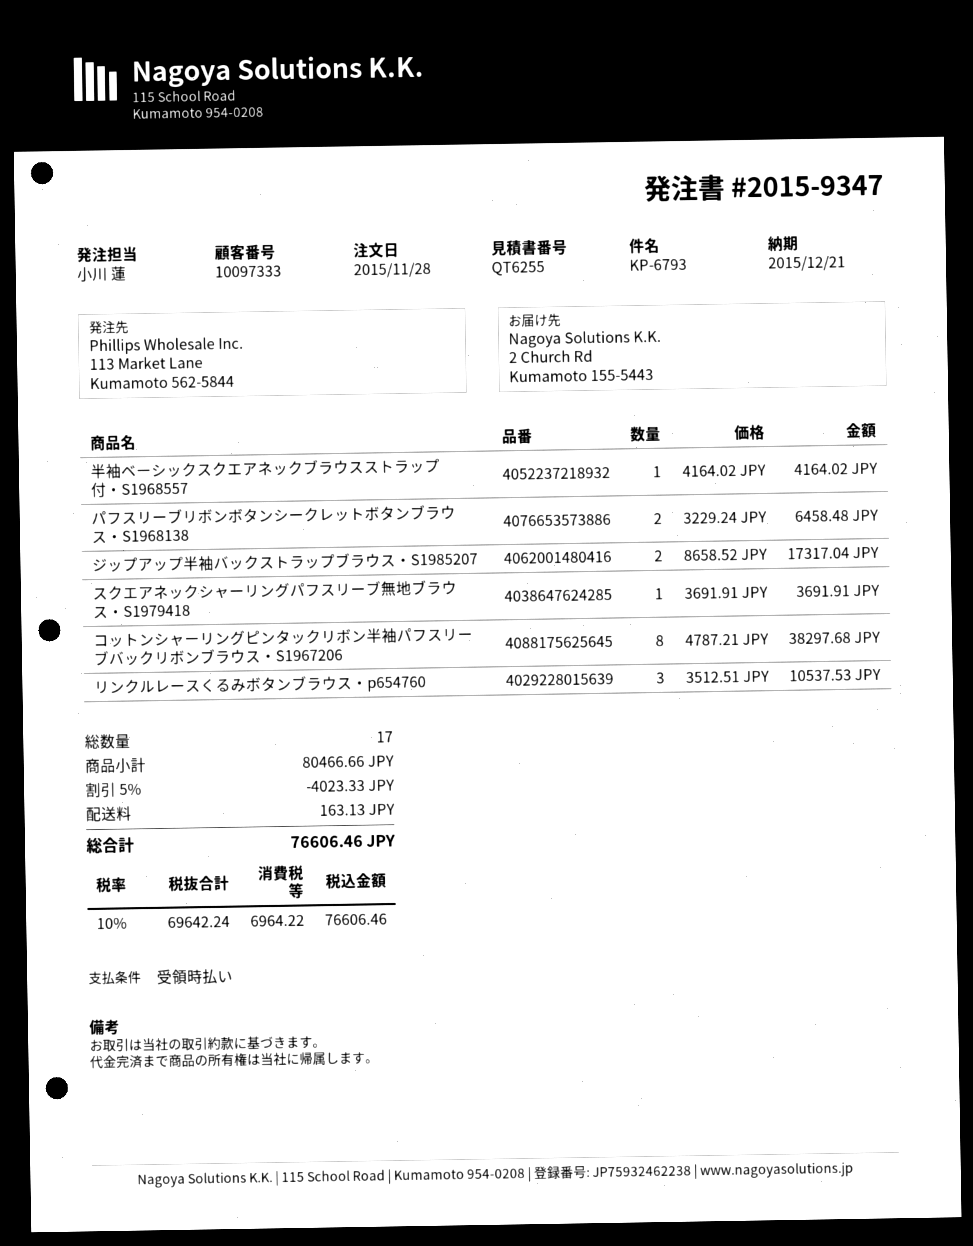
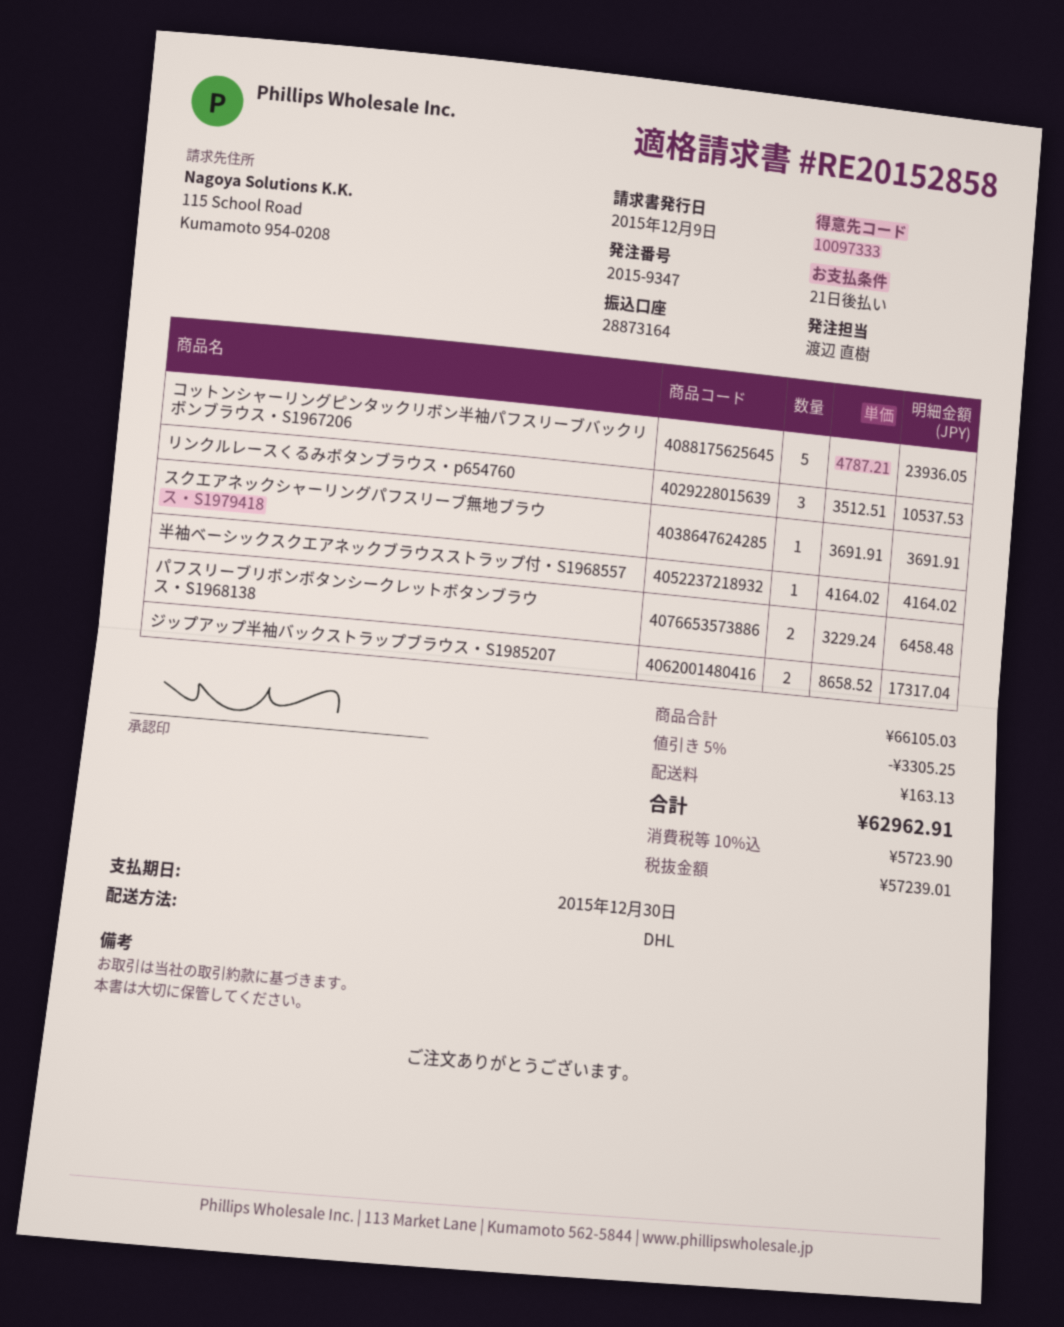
payment terms: on receipt -> 21 days
ordered by: 小川 蓮 -> 渡辺 直樹
コットンシャーリングピンタックリボン半袖パフスリーブバックリボンブラウス・S1967206: 8 x 4787.21 = 38297.68 -> 5 x 4787.21 = 23936.05
subtotal: 80466.66 -> 66105.03
discount: 5% = 4023.33 -> 5% = 3305.25
net: 69642.24 -> 57239.01
tax: 10% = 6964.22 -> 10% = 5723.90
total: 76606.46 -> 62962.91

